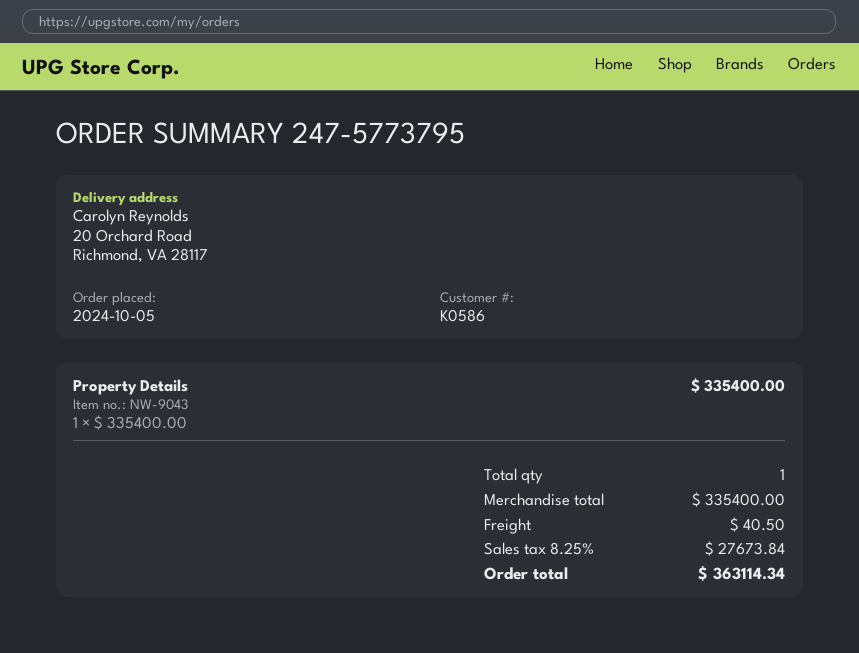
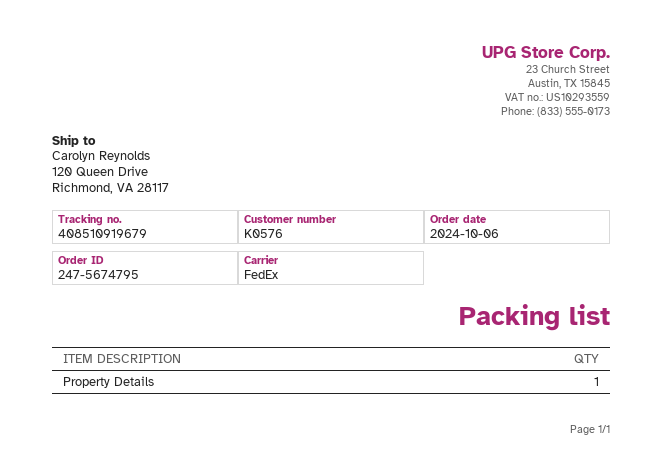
order number: 247-5773795 -> 247-5674795
order date: 2024-10-05 -> 2024-10-06
customer number: K0586 -> K0576
ship to: 20 Orchard Road, Richmond, VA 28117 -> 120 Queen Drive, Richmond, VA 28117

